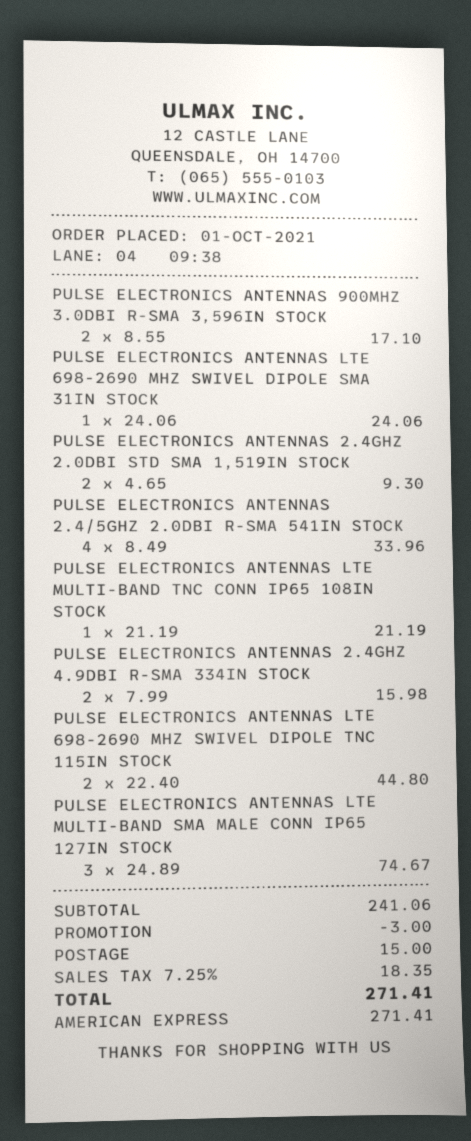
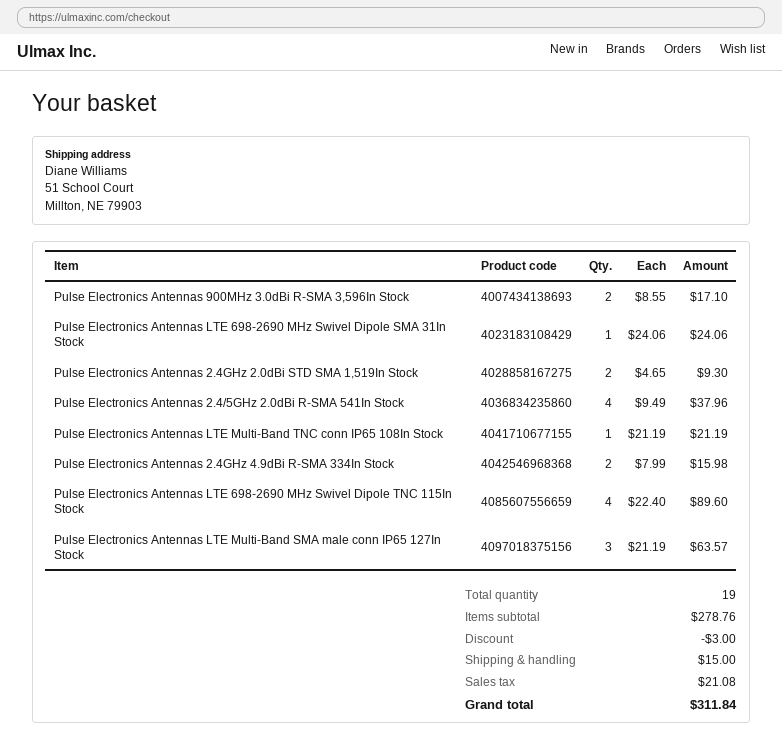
PULSE ELECTRONICS ANTENNAS 2.4/5GHZ 2.0DBI R-SMA 541IN STOCK: 4 x 8.49 = 33.96 -> 4 x 9.49 = 37.96
PULSE ELECTRONICS ANTENNAS LTE 698-2690 MHZ SWIVEL DIPOLE TNC 115IN STOCK: 2 x 22.40 = 44.80 -> 4 x 22.40 = 89.60
PULSE ELECTRONICS ANTENNAS LTE MULTI-BAND SMA MALE CONN IP65 127IN STOCK: 3 x 24.89 = 74.67 -> 3 x 21.19 = 63.57
subtotal: 241.06 -> 278.76
tax: 18.35 -> 21.08
total: 271.41 -> 311.84

